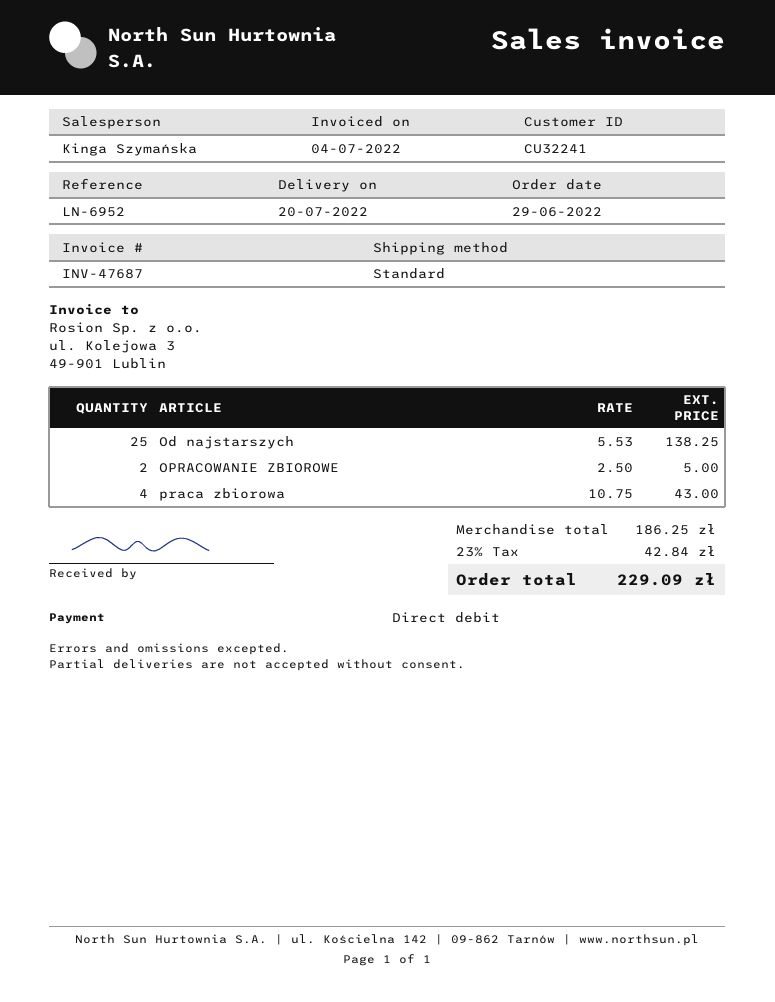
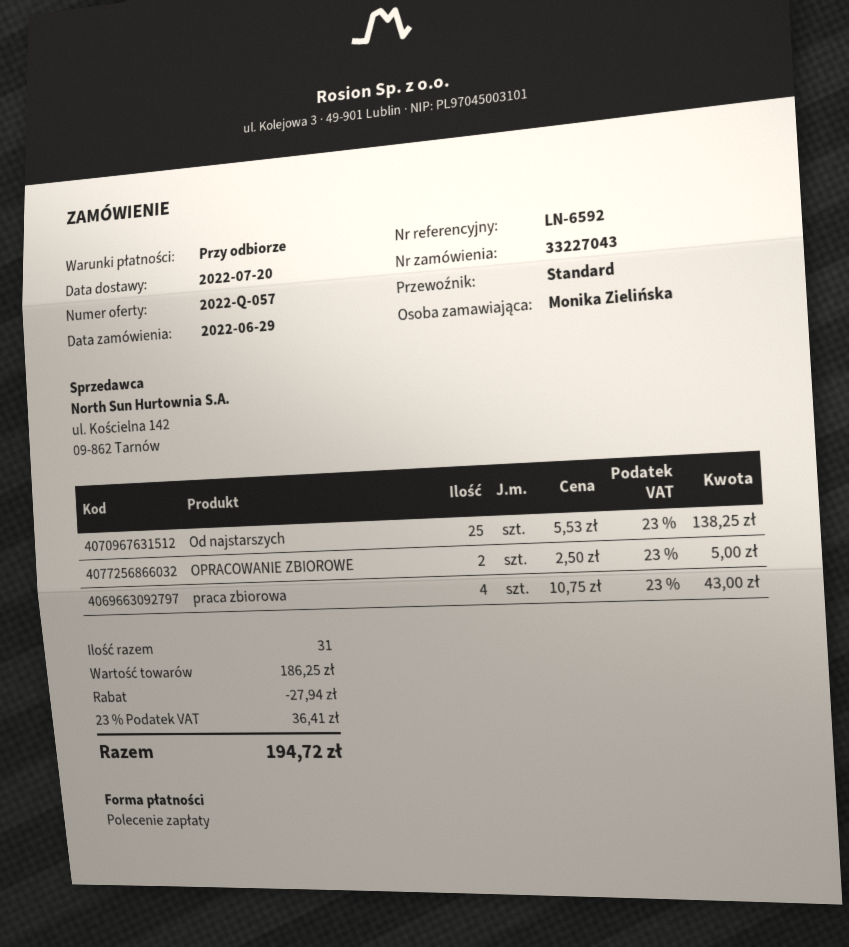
reference: LN-6952 -> LN-6592
discount: none -> 27.94
tax: 23% = 42.84 -> 23% = 36.41
total: 229.09 -> 194.72

